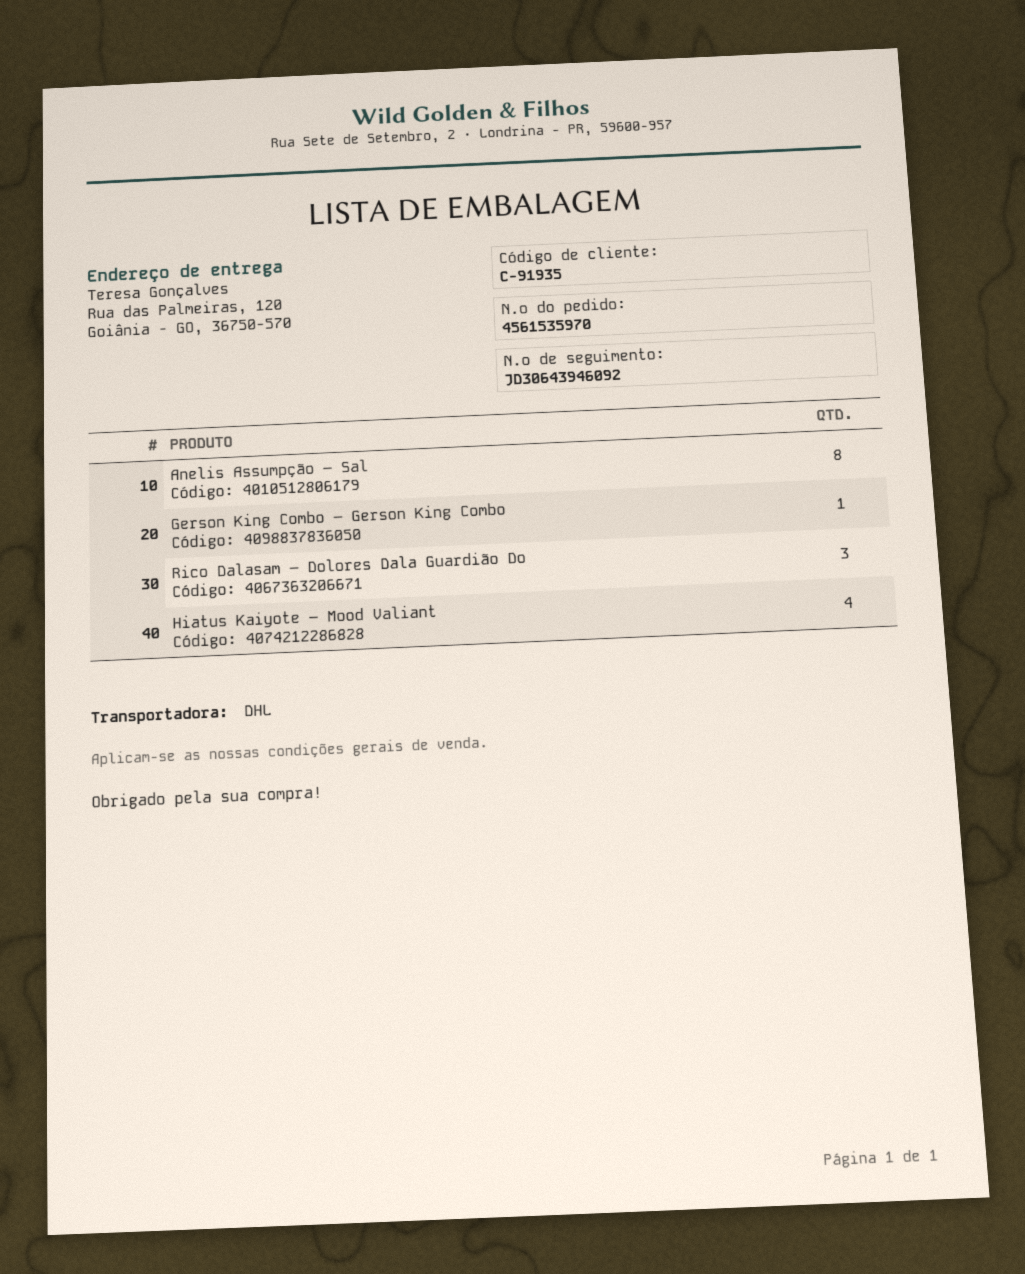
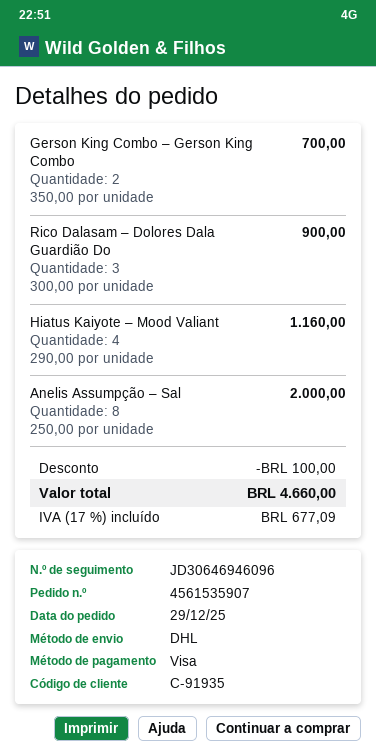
order number: 4561535970 -> 4561535907
tracking number: JD30643946092 -> JD30646946096
Gerson King Combo – Gerson King Combo: 1 -> 2

